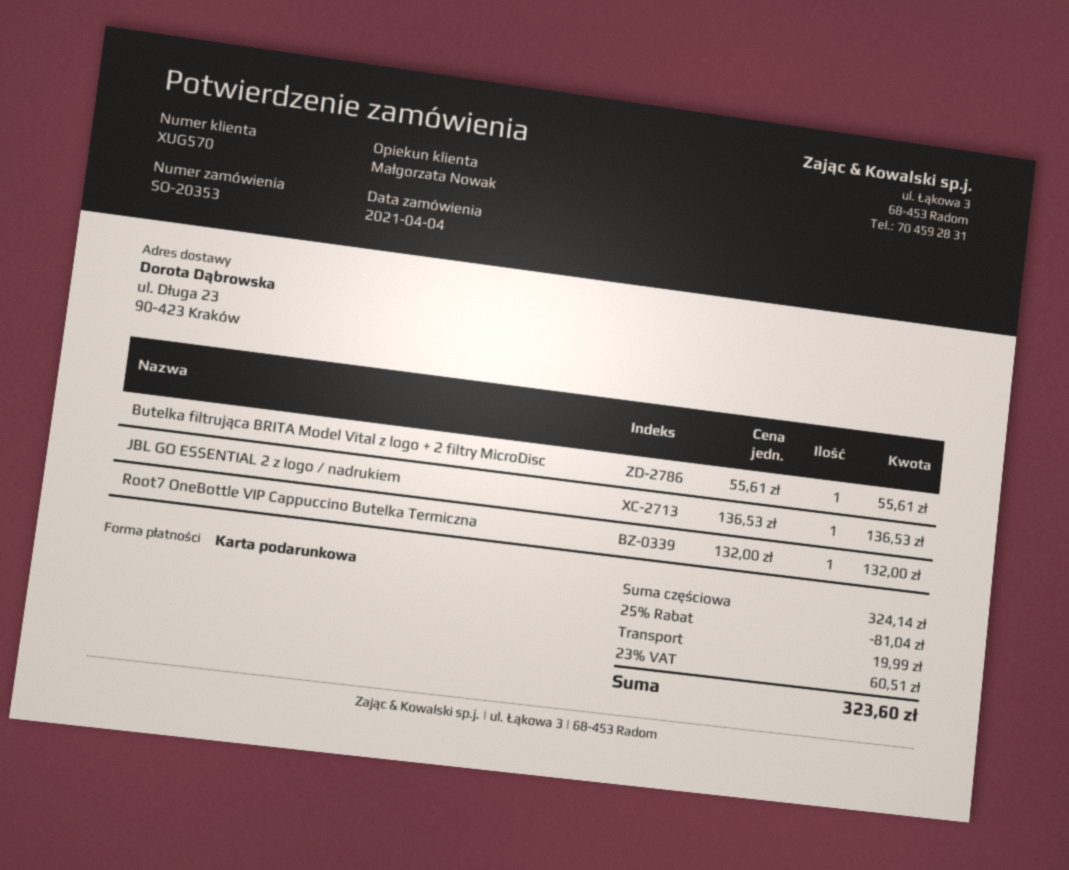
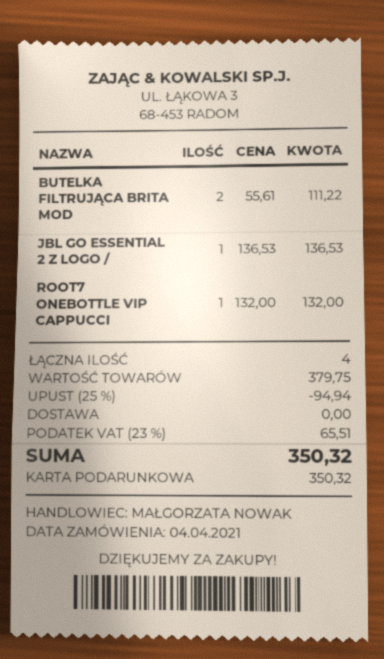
Butelka filtrująca BRITA Model Vital z logo + 2 filtry MicroDisc: 1 x 55.61 = 55.61 -> 2 x 55.61 = 111.22
subtotal: 324.14 -> 379.75
discount: 25% = 81.04 -> 25% = 94.94
shipping: 19.99 -> 0.00
tax: 23% = 60.51 -> 23% = 65.51
total: 323.60 -> 350.32

